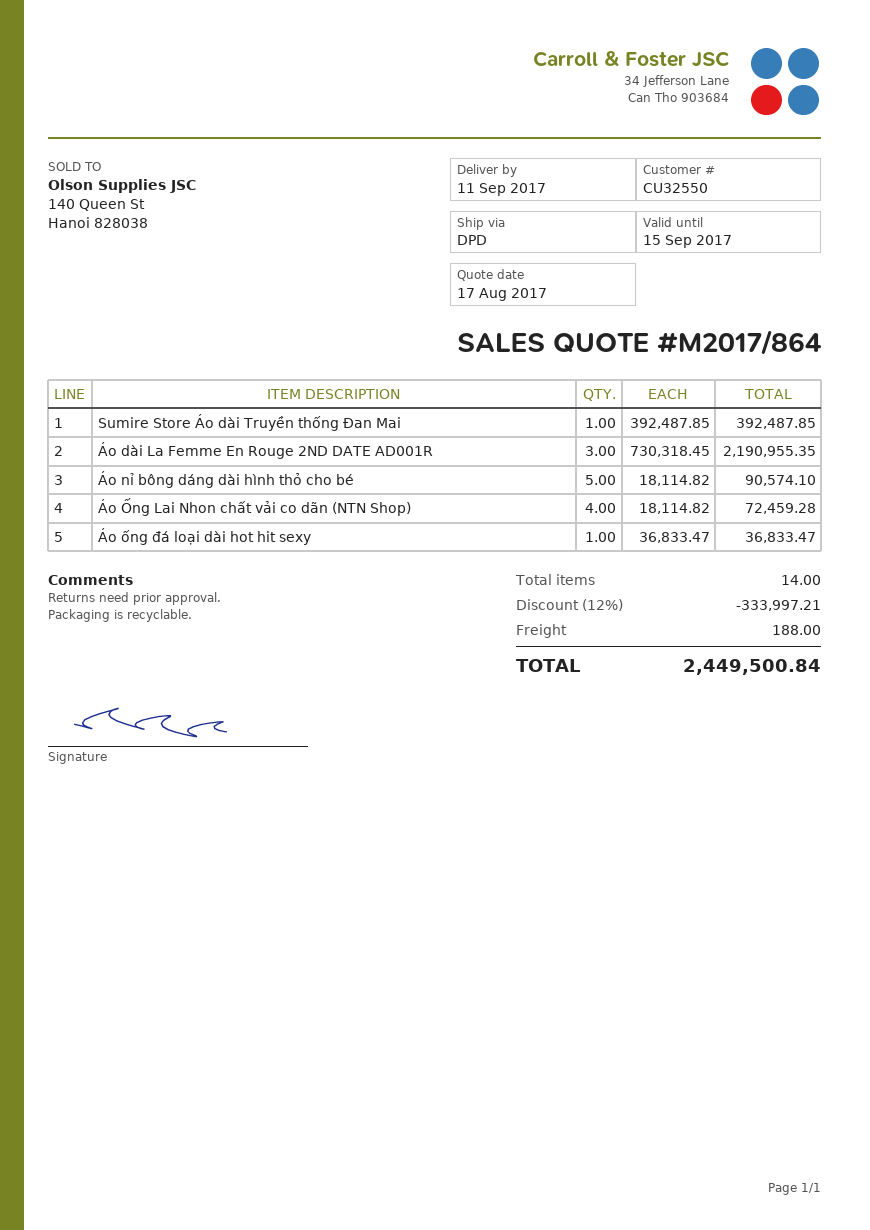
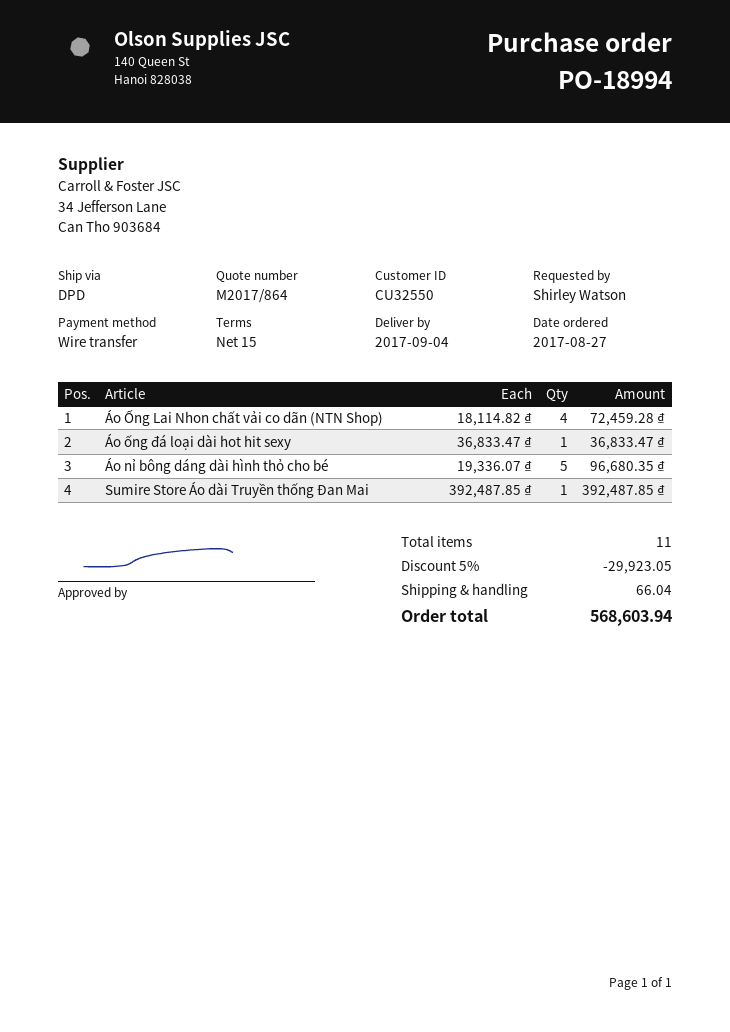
delivery date: 2017-09-11 -> 2017-09-04
Áo dài La Femme En Rouge 2ND DATE AD001R: 3 x 730318.45 = 2190955.35 -> none
Áo nỉ bông dáng dài hình thỏ cho bé: 5 x 18114.82 = 90574.10 -> 5 x 19336.07 = 96680.35
total quantity: 14 -> 11
discount: 12% = 333997.21 -> 5% = 29923.05
shipping: 188.00 -> 66.04
total: 2449500.84 -> 568603.94

